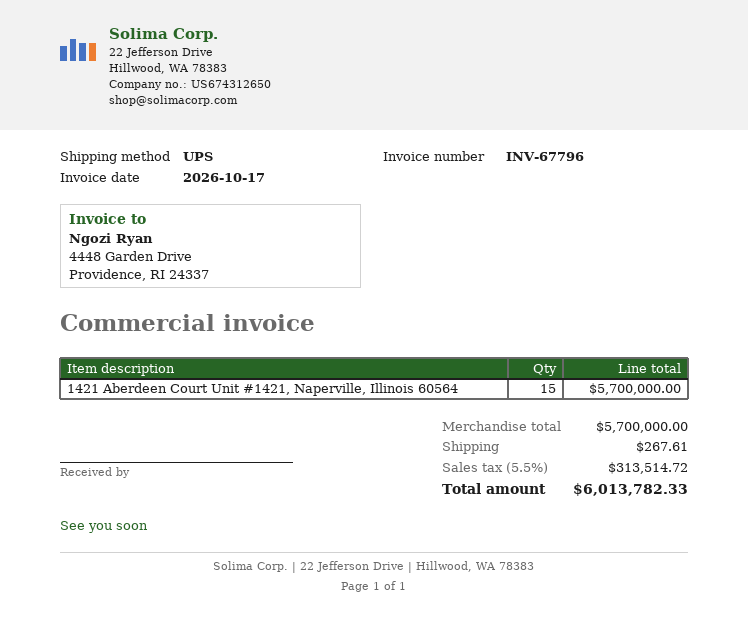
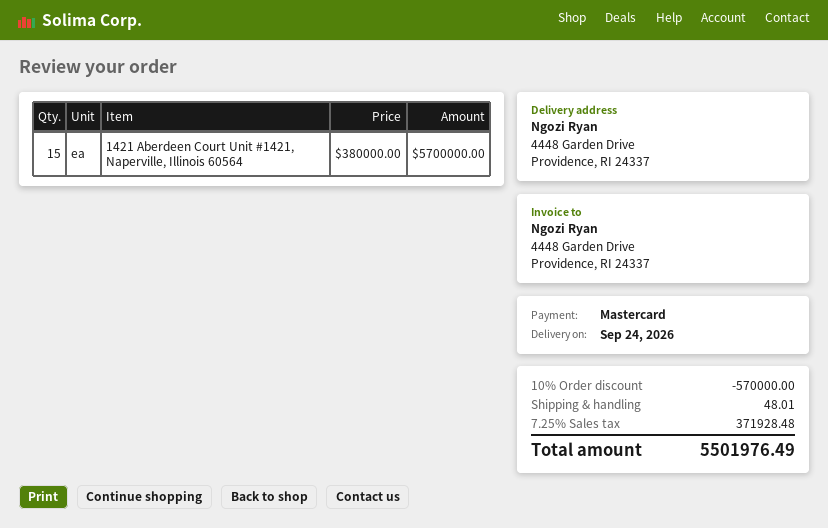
discount: none -> 10% = 570000.00
shipping: 267.61 -> 48.01
tax: 5.5% = 313514.72 -> 7.25% = 371928.48
total: 6013782.33 -> 5501976.49

